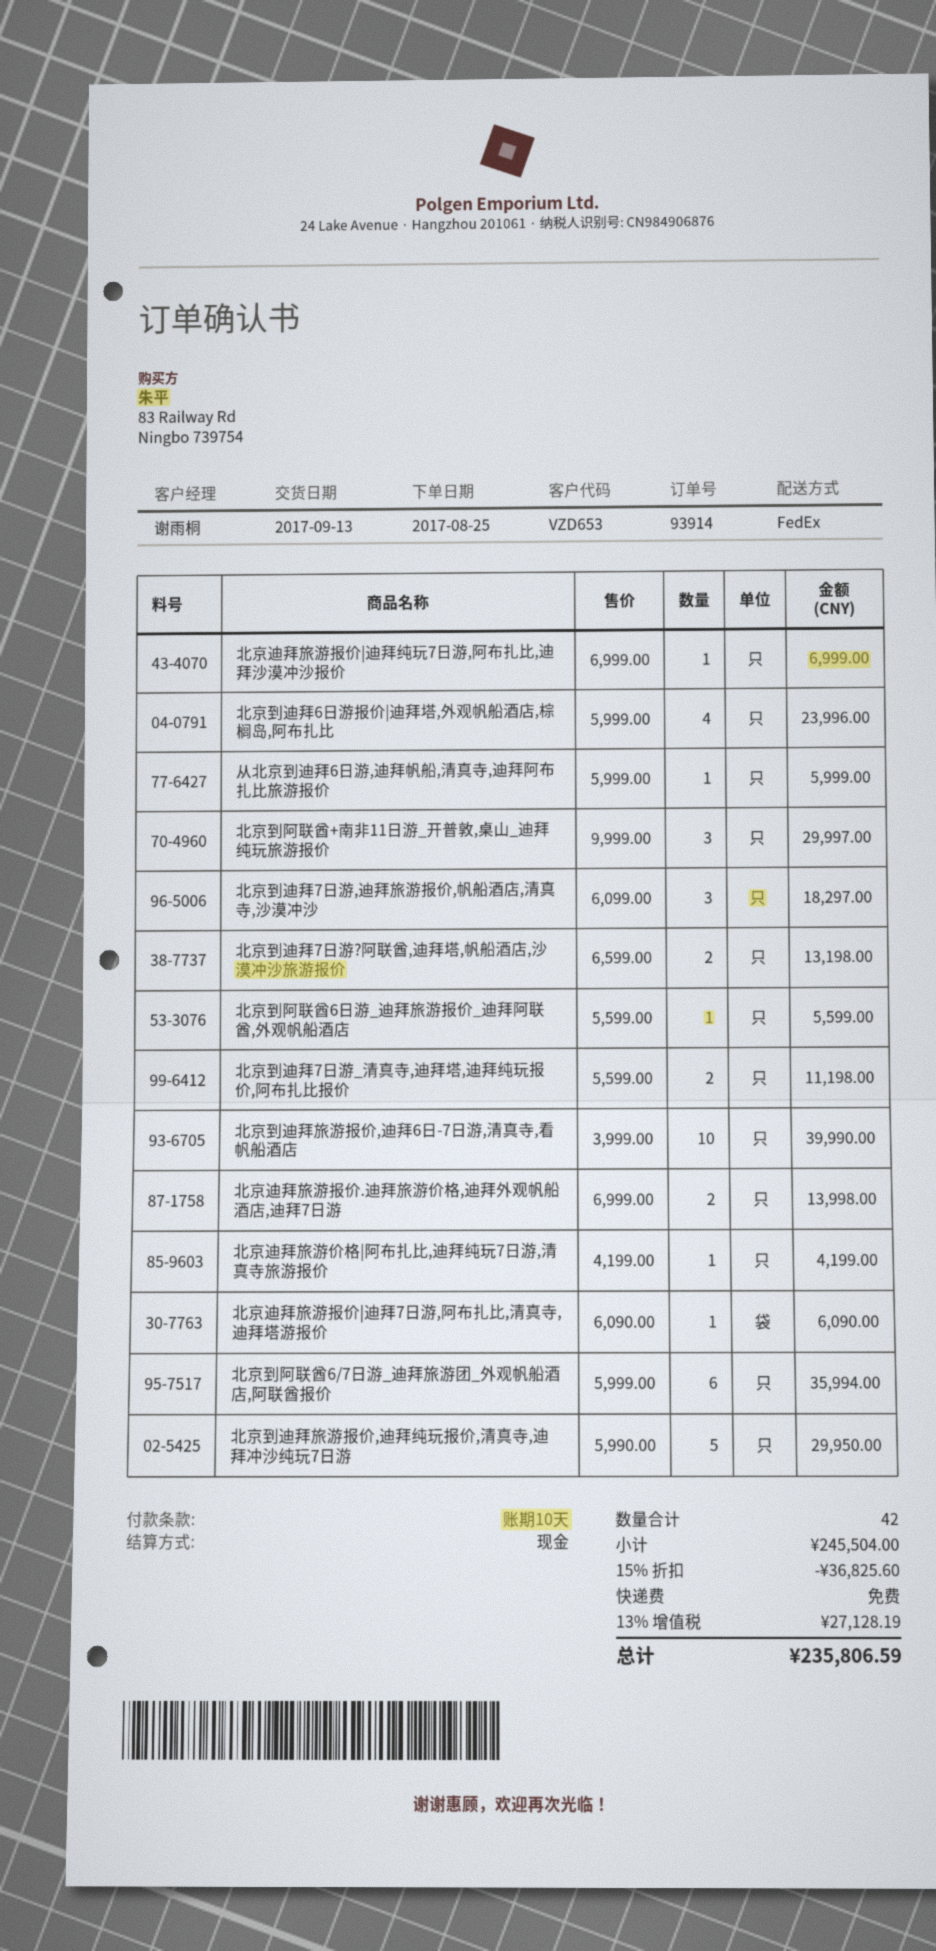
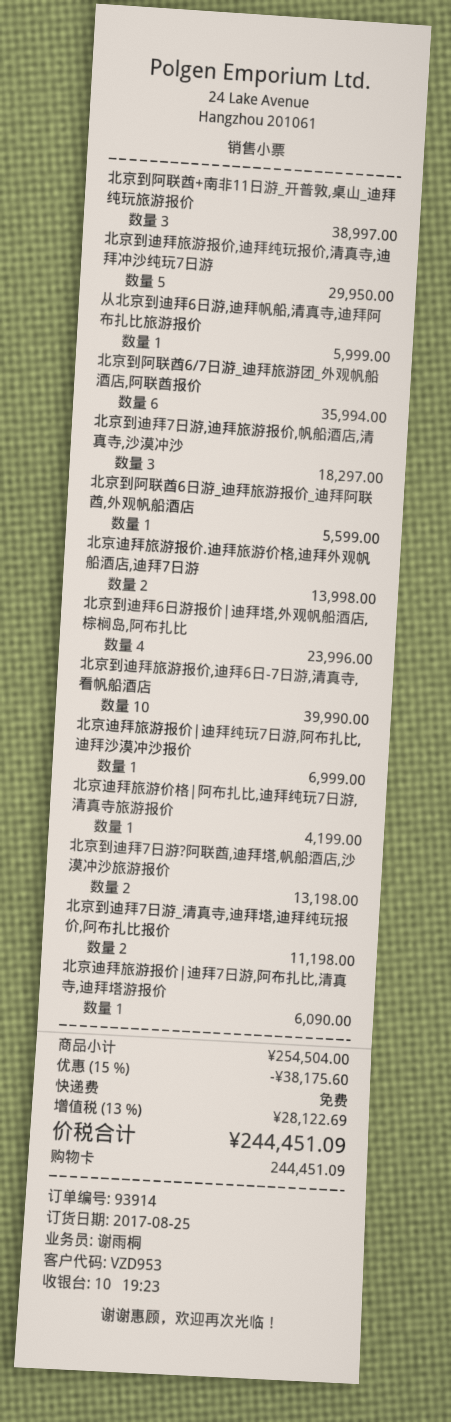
customer number: VZD653 -> VZD953
payment method: cash -> gift card
北京到阿联酋+南非11日游_开普敦,桌山_迪拜纯玩旅游报价: 3 for 29997.00 -> 3 for 38997.00
subtotal: 245504.00 -> 254504.00
discount: 15% = 36825.60 -> 15% = 38175.60
tax: 13% = 27128.19 -> 13% = 28122.69
total: 235806.59 -> 244451.09

